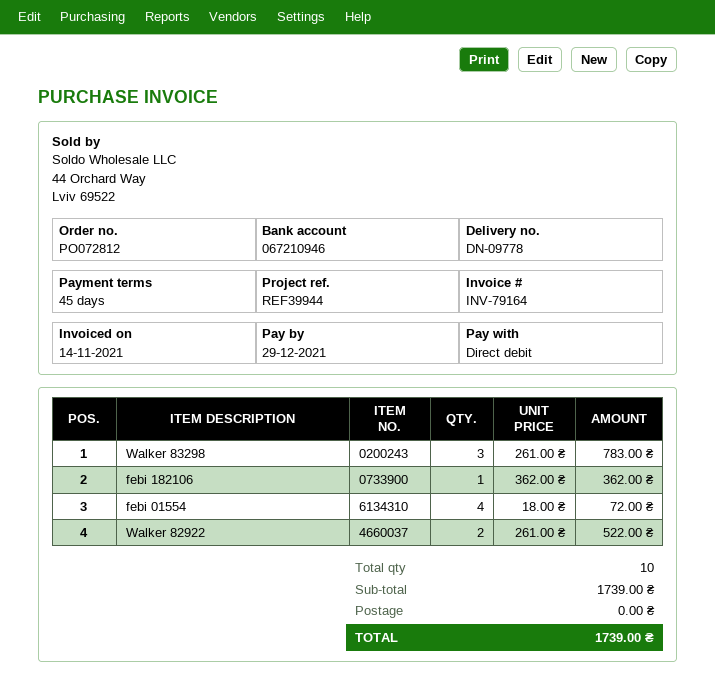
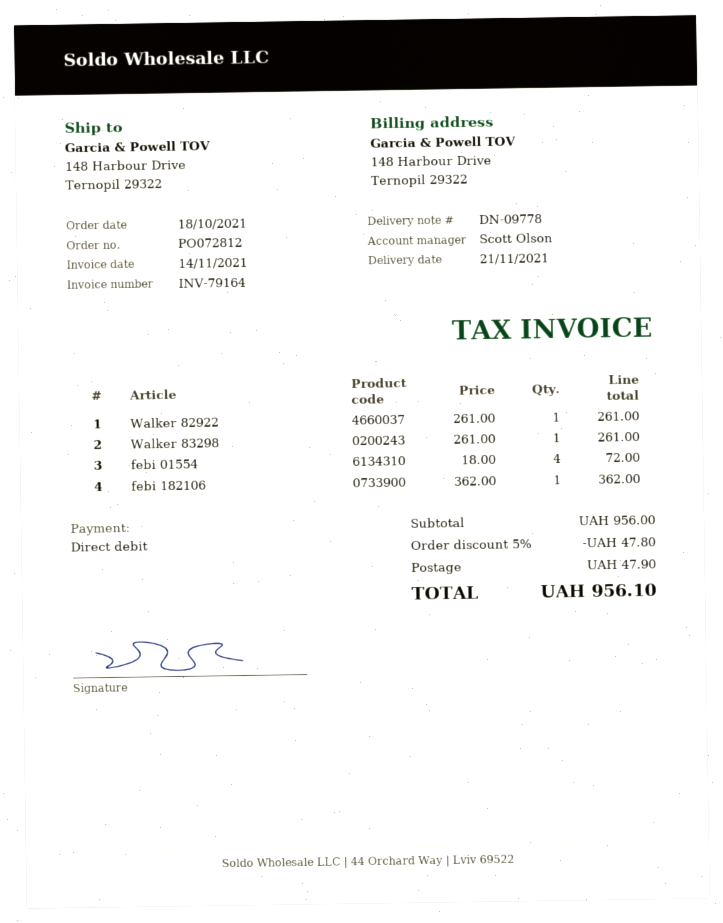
Walker 83298: 3 x 261.00 = 783.00 -> 1 x 261.00 = 261.00
Walker 82922: 2 x 261.00 = 522.00 -> 1 x 261.00 = 261.00
subtotal: 1739.00 -> 956.00
discount: none -> 5% = 47.80
shipping: 0.00 -> 47.90
total: 1739.00 -> 956.10

